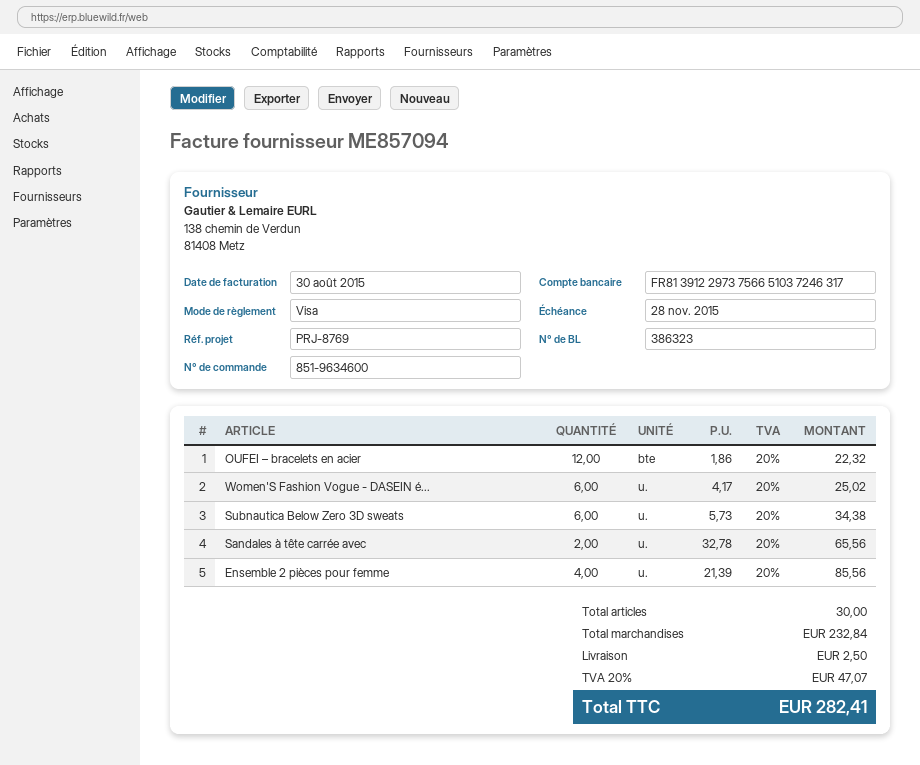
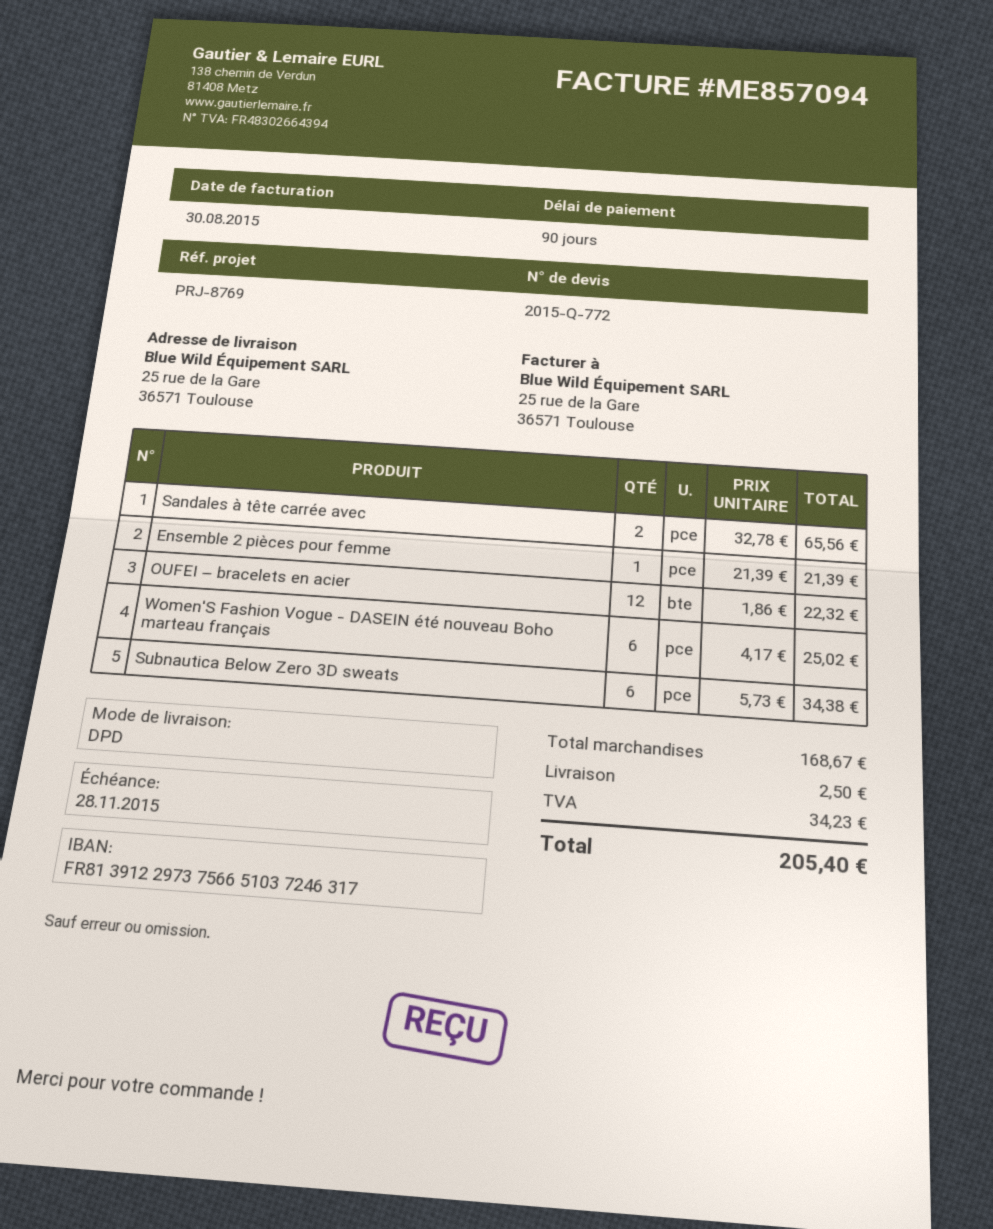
Ensemble 2 pièces pour femme: 4 x 21.39 = 85.56 -> 1 x 21.39 = 21.39
subtotal: 232.84 -> 168.67
tax: 47.07 -> 34.23
total: 282.41 -> 205.40

